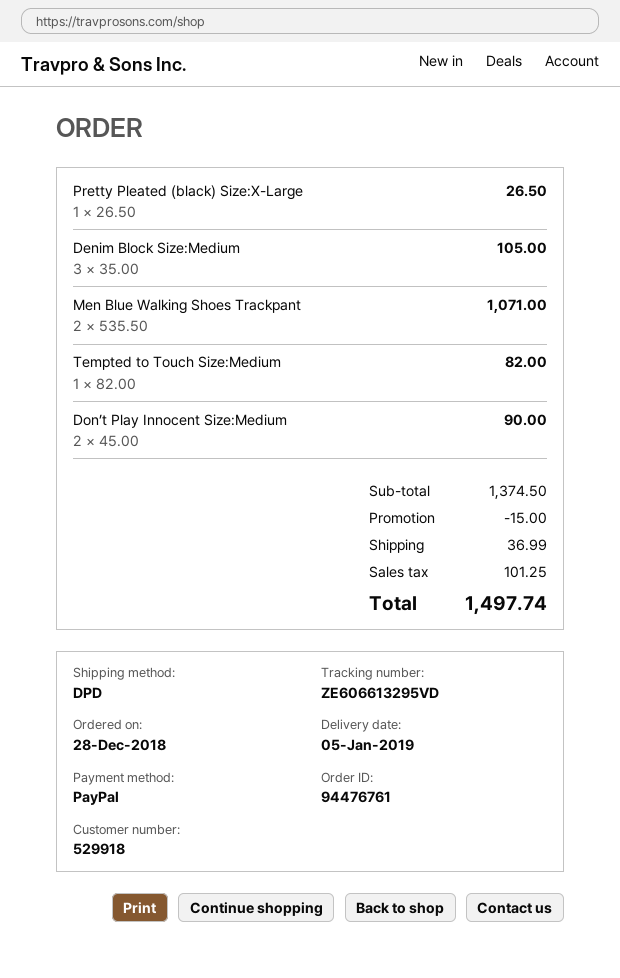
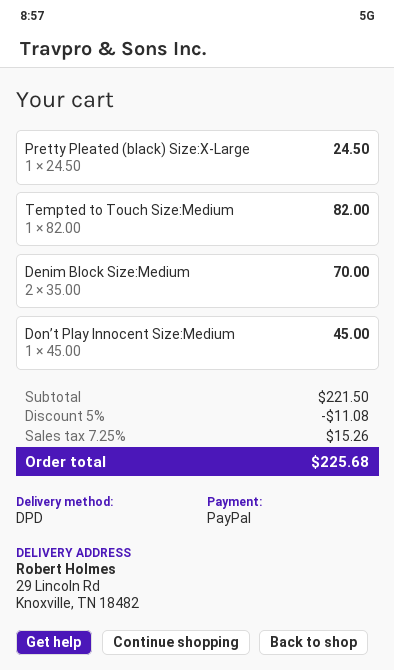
Pretty Pleated (black) Size:X-Large: 1 x 26.50 = 26.50 -> 1 x 24.50 = 24.50
Denim Block Size:Medium: 3 x 35.00 = 105.00 -> 2 x 35.00 = 70.00
Men Blue Walking Shoes Trackpant: 2 x 535.50 = 1071.00 -> none
Don’t Play Innocent Size:Medium: 2 x 45.00 = 90.00 -> 1 x 45.00 = 45.00
subtotal: 1374.50 -> 221.50
discount: 15.00 -> 11.08
shipping: 36.99 -> none
tax: 101.25 -> 15.26
total: 1497.74 -> 225.68

